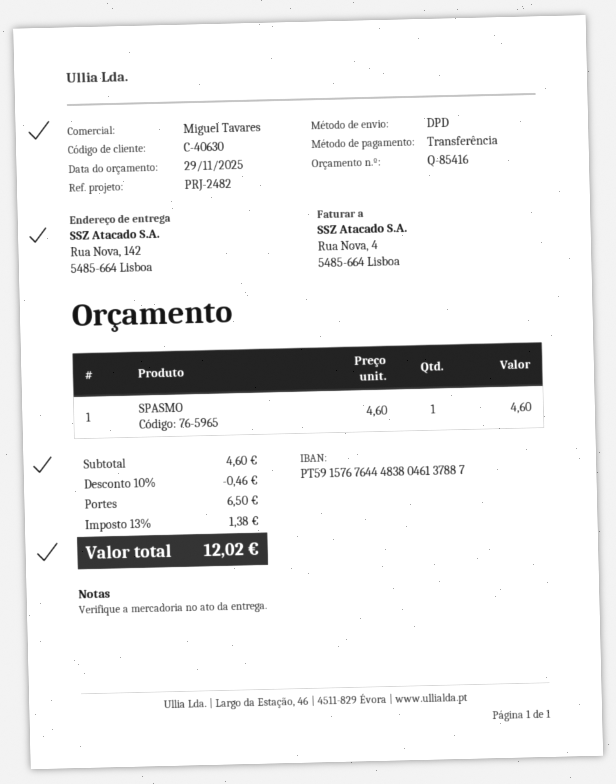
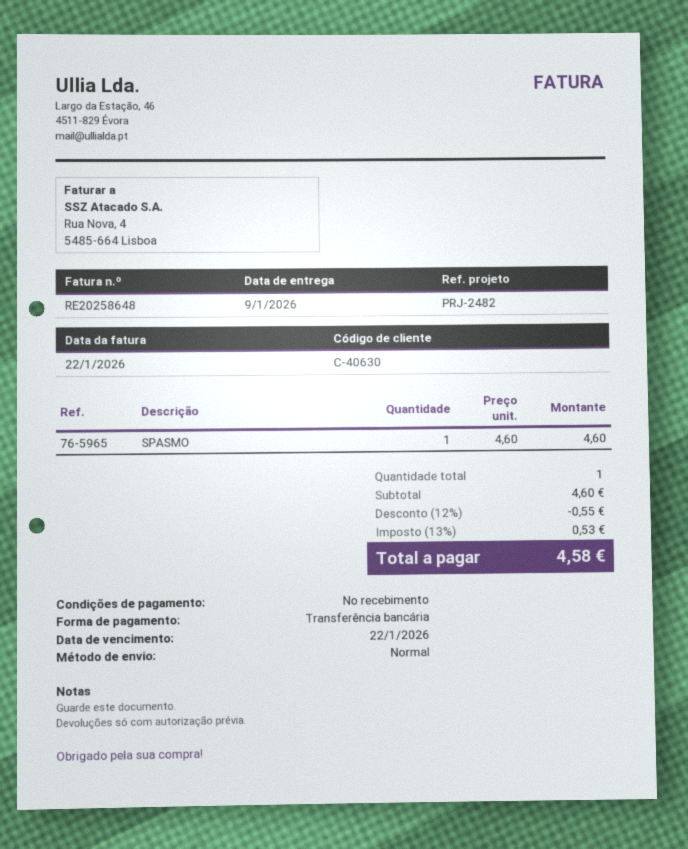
shipping method: DPD -> standard
discount: 10% = 0.46 -> 12% = 0.55
shipping: 6.50 -> none
tax: 13% = 1.38 -> 13% = 0.53
total: 12.02 -> 4.58

